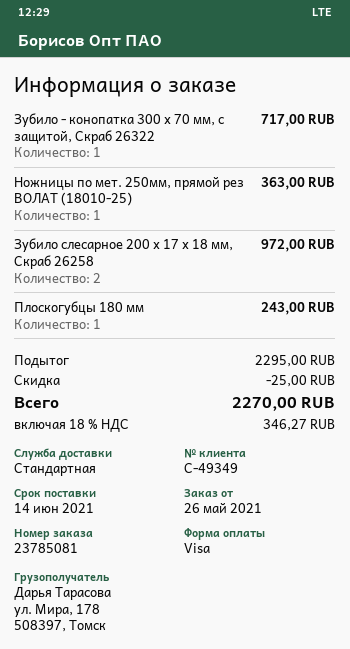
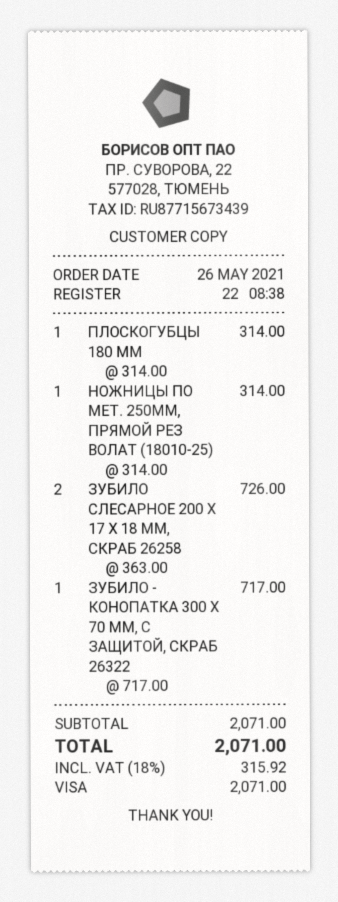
Ножницы по мет. 250мм, прямой рез ВОЛАТ (18010-25): 1 for 363.00 -> 1 for 314.00
Зубило слесарное 200 х 17 х 18 мм, Скраб 26258: 2 for 972.00 -> 2 for 726.00
Плоскогубцы 180 мм: 1 for 243.00 -> 1 for 314.00
subtotal: 2295.00 -> 2071.00
discount: 25.00 -> none
tax: 18% = 346.27 -> 18% = 315.92
total: 2270.00 -> 2071.00

